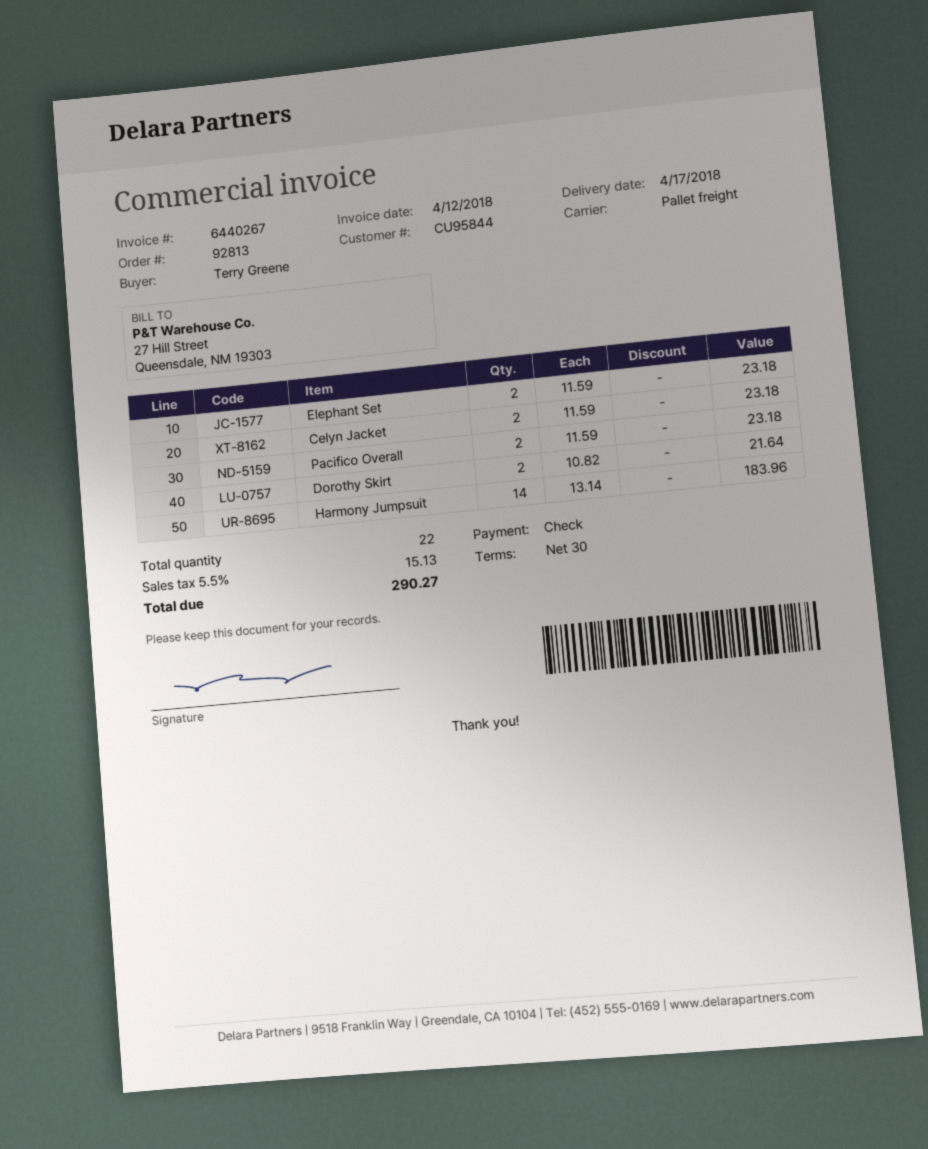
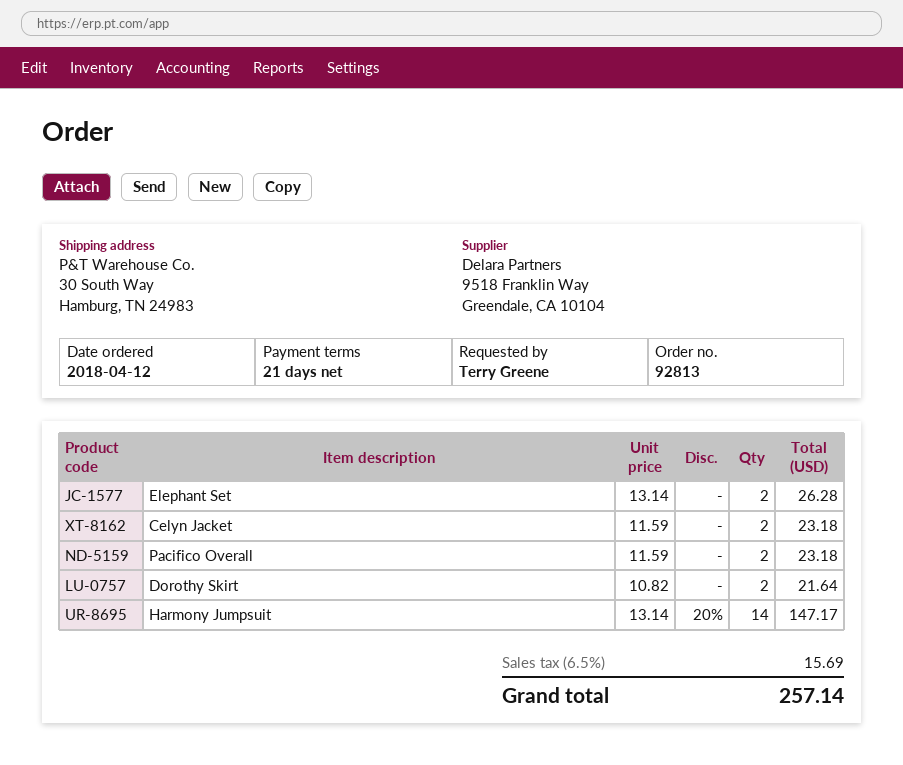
payment terms: 30 days -> 21 days
Elephant Set: 2 x 11.59 = 23.18 -> 2 x 13.14 = 26.28
Harmony Jumpsuit: 14 x 13.14 = 183.96 -> 14 x 13.14 - 20% = 147.17
tax: 5.5% = 15.13 -> 6.5% = 15.69
total: 290.27 -> 257.14

